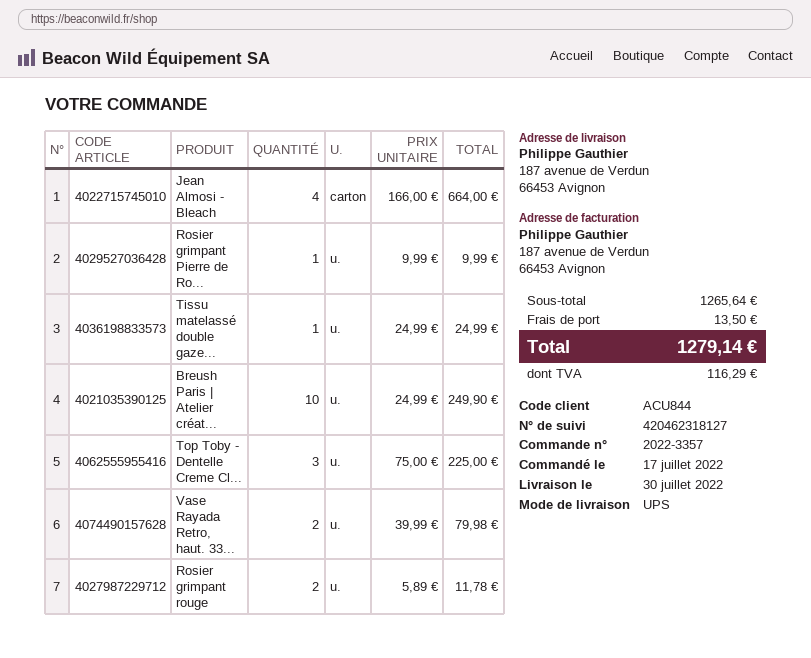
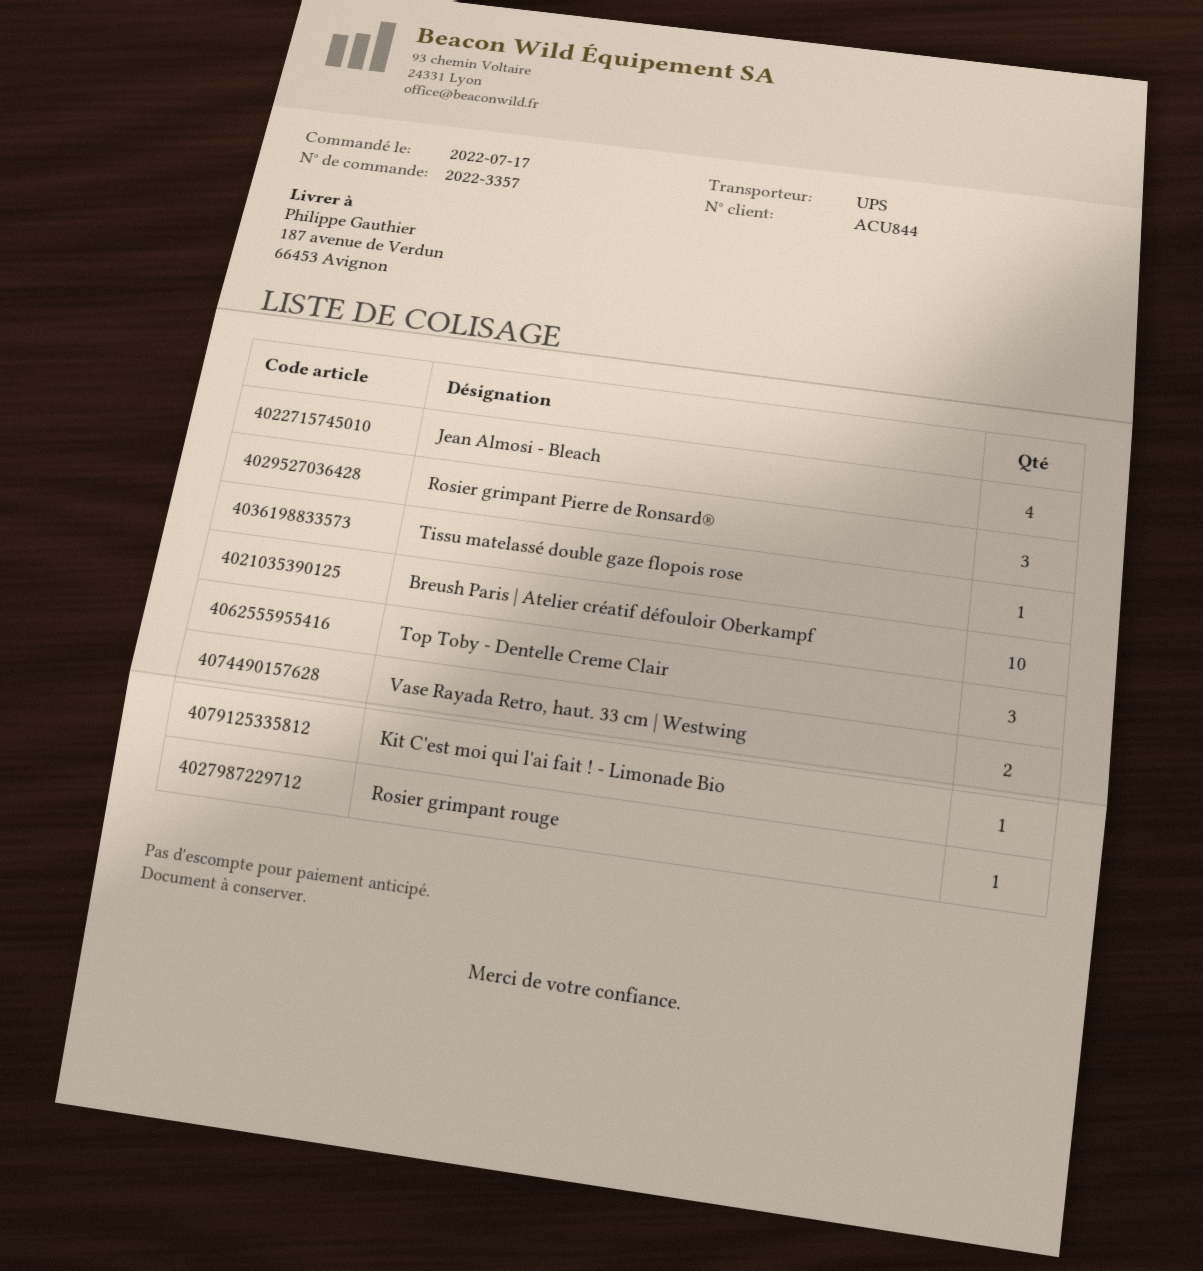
Rosier grimpant Pierre de Ro...: 1 -> 3
Rosier grimpant rouge: 2 -> 1
Kit C'est moi qui l'ai fait ! - Limonade Bio: none -> 1

